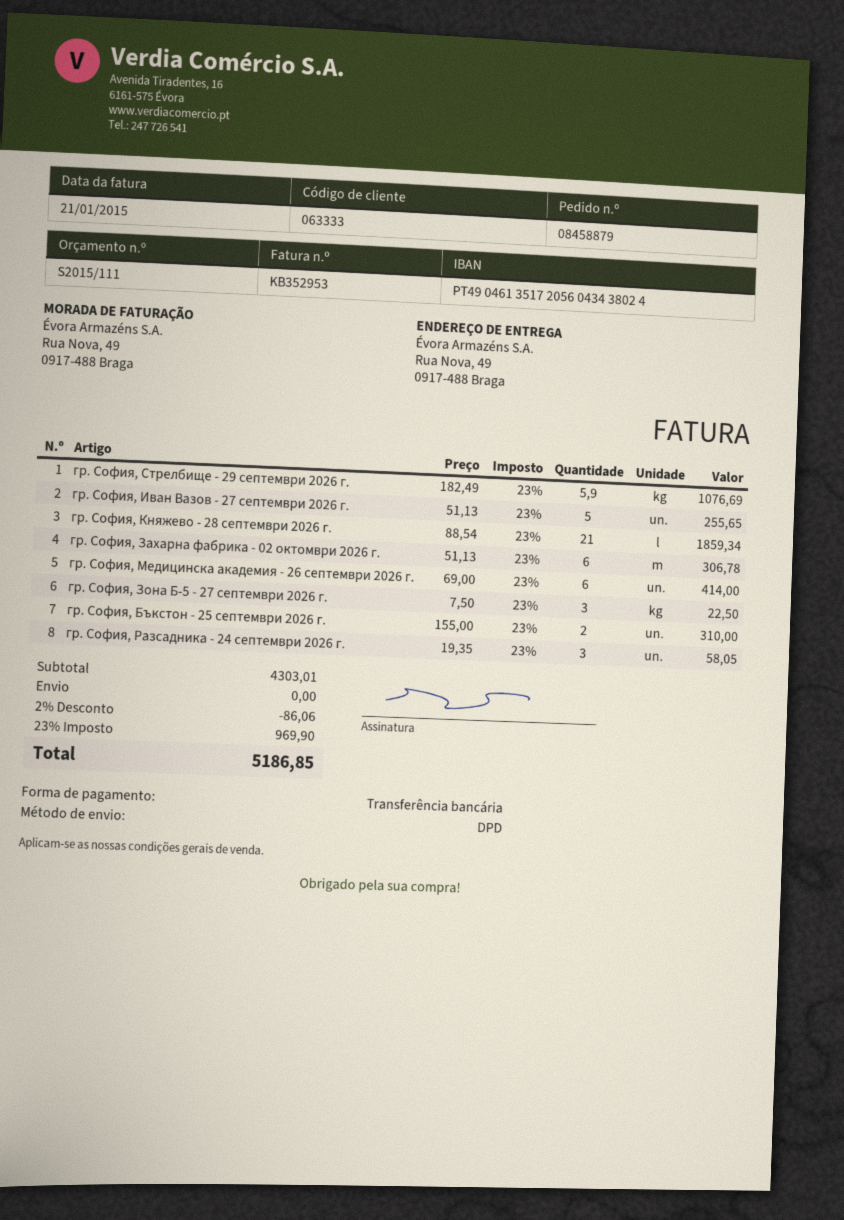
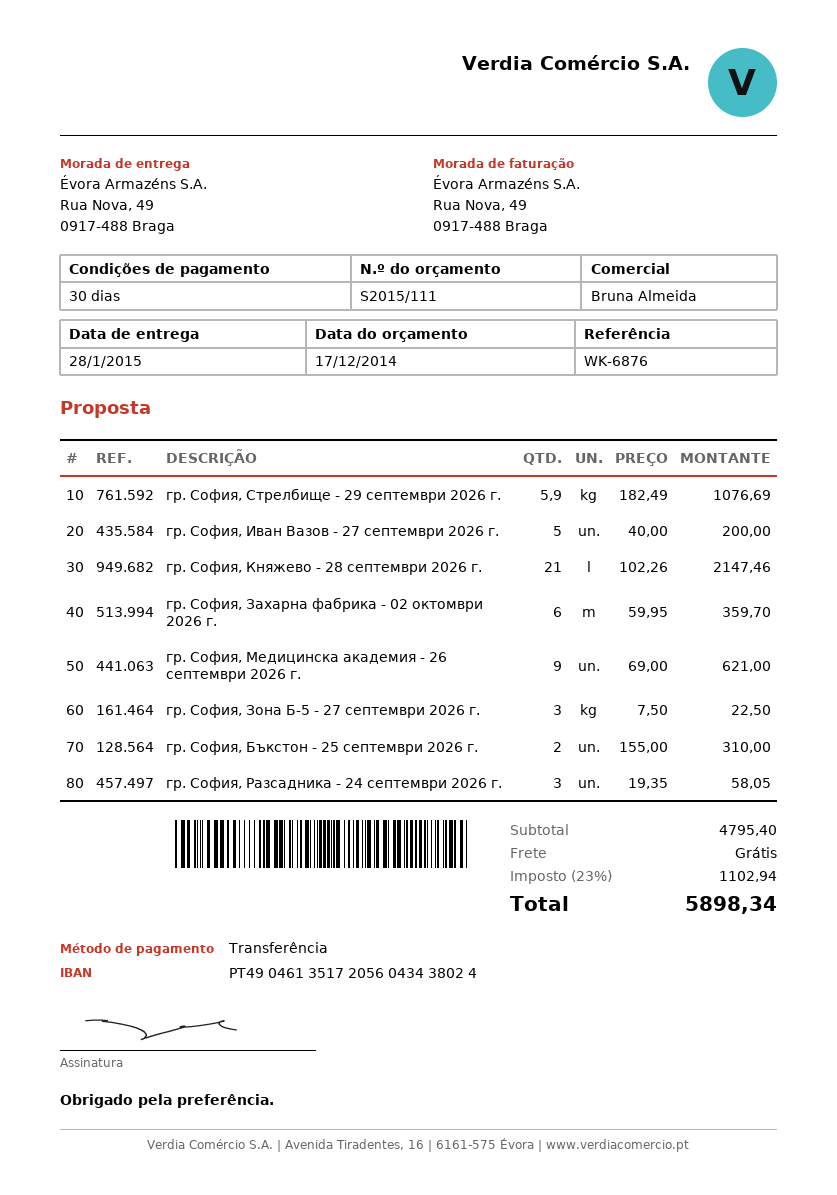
гр. София, Иван Вазов - 27 септември 2026 г.: 5 x 51.13 = 255.65 -> 5 x 40.00 = 200.00
гр. София, Княжево - 28 септември 2026 г.: 21 x 88.54 = 1859.34 -> 21 x 102.26 = 2147.46
гр. София, Захарна фабрика - 02 октомври 2026 г.: 6 x 51.13 = 306.78 -> 6 x 59.95 = 359.70
гр. София, Медицинска академия - 26 септември 2026 г.: 6 x 69.00 = 414.00 -> 9 x 69.00 = 621.00
subtotal: 4303.01 -> 4795.40
discount: 2% = 86.06 -> none
tax: 23% = 969.90 -> 23% = 1102.94
total: 5186.85 -> 5898.34

